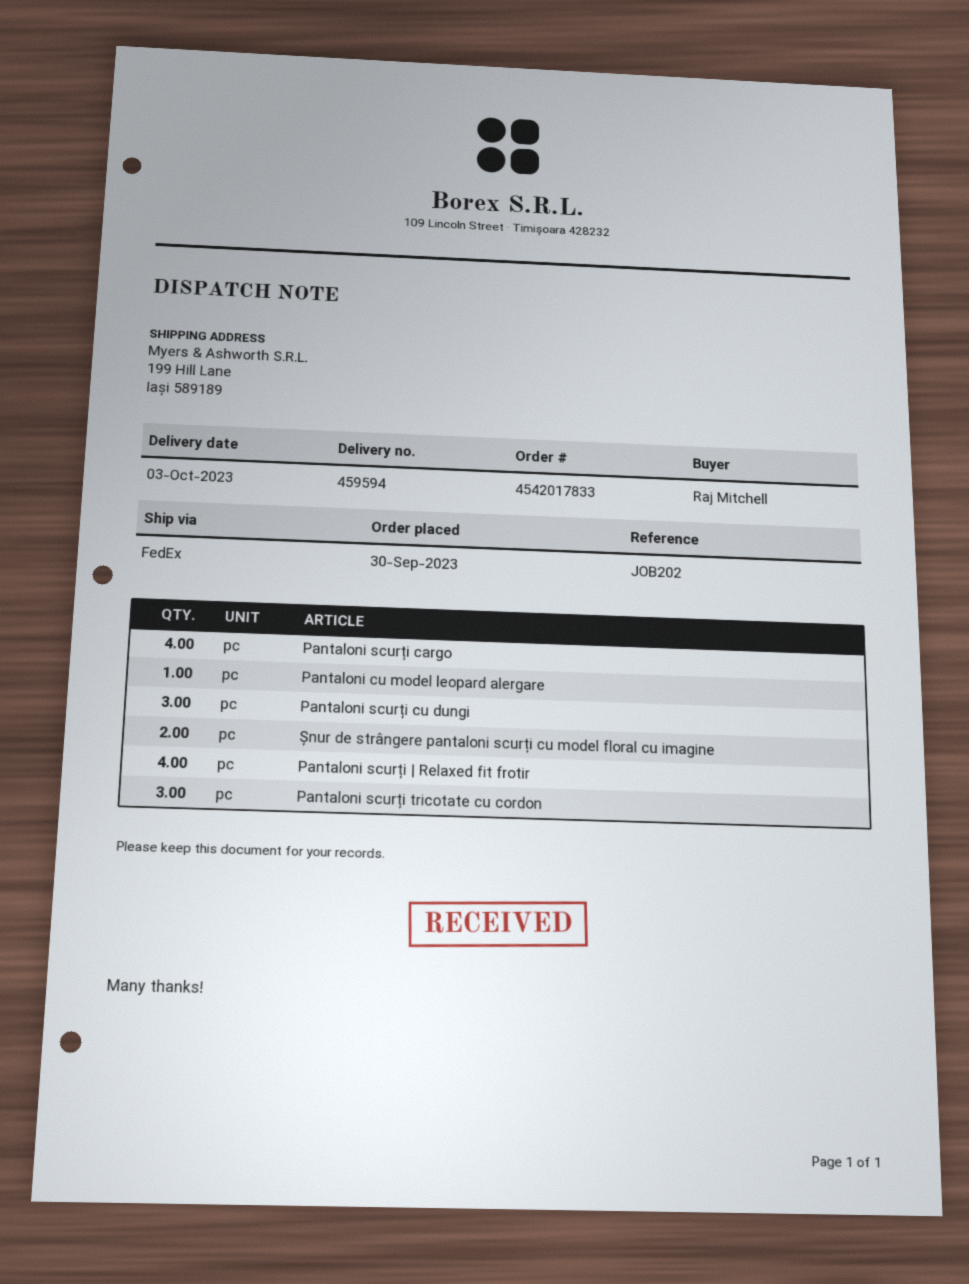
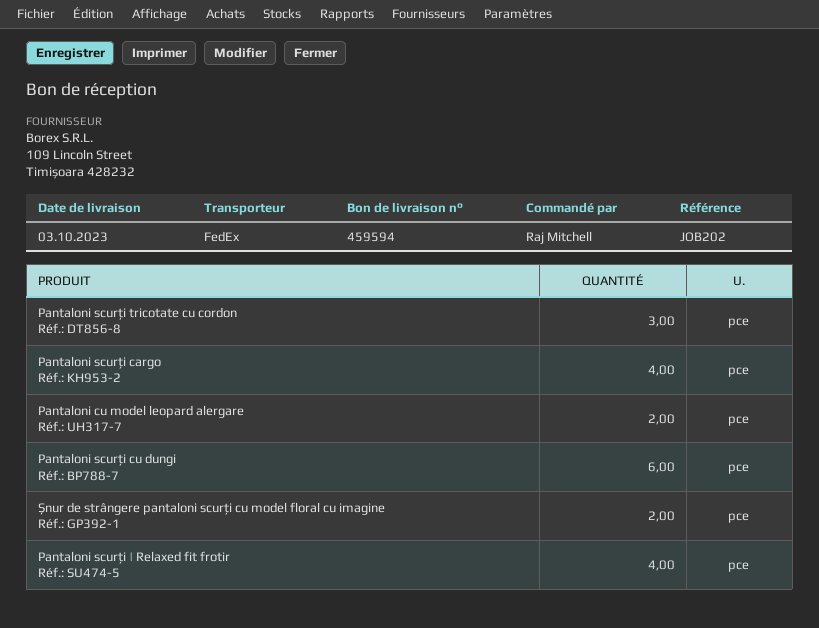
Pantaloni cu model leopard alergare: 1 -> 2
Pantaloni scurți cu dungi: 3 -> 6

